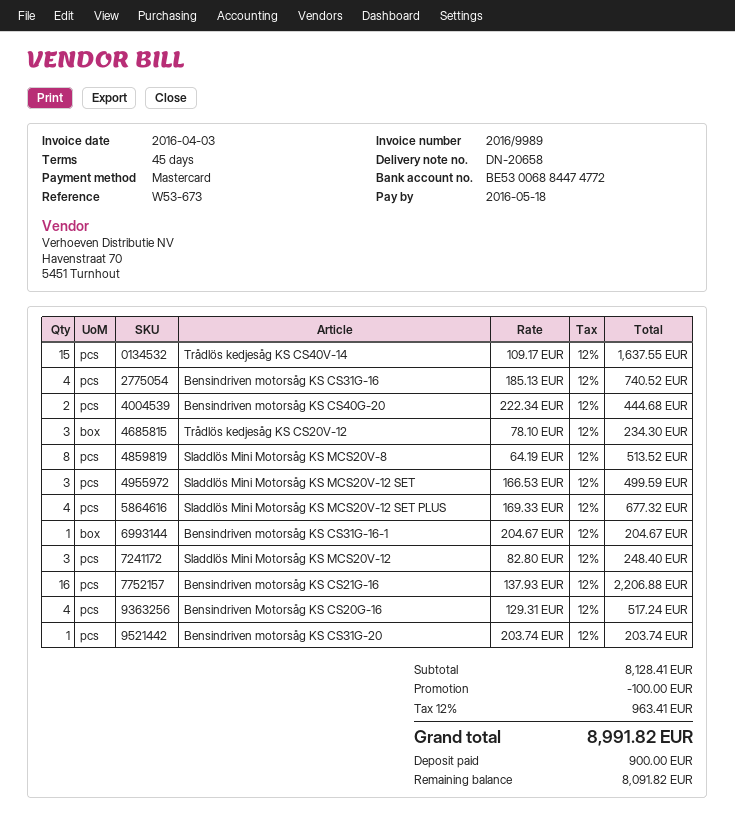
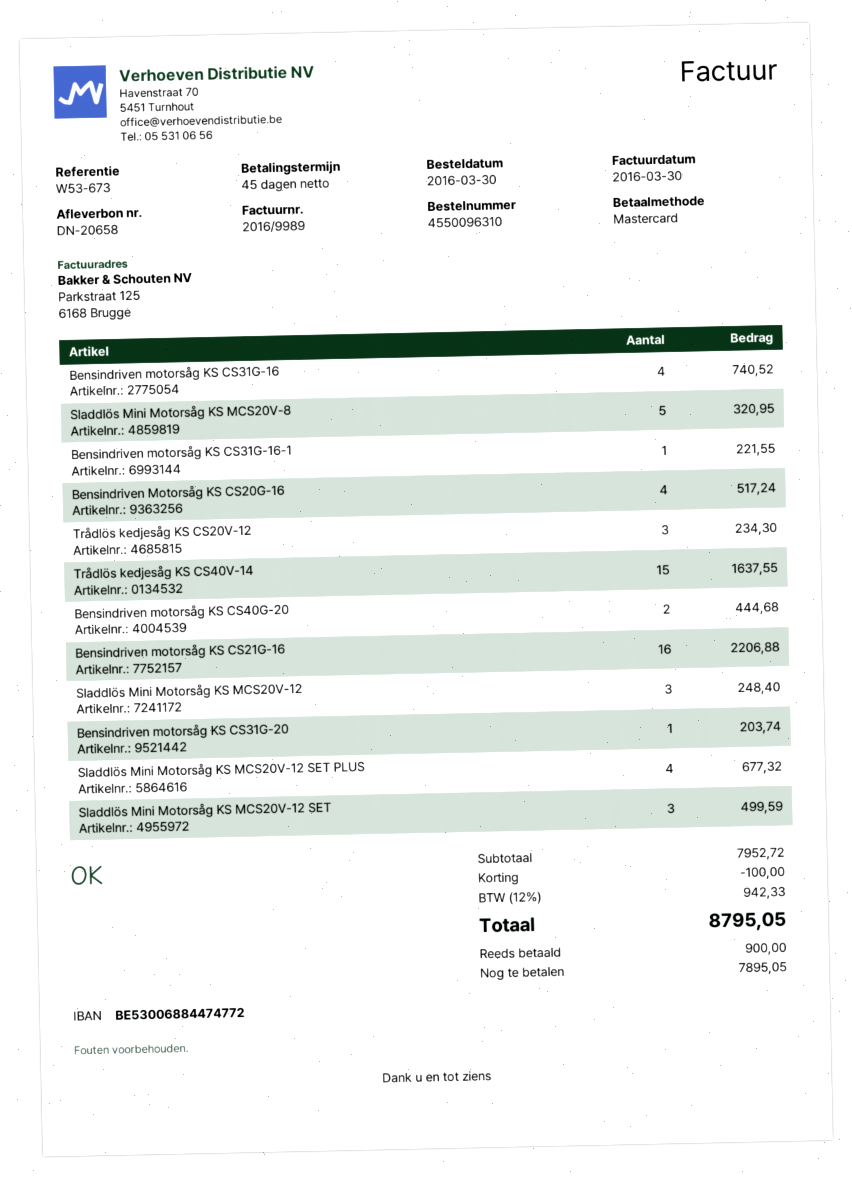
invoice date: 2016-04-03 -> 2016-03-30
Sladdlös Mini Motorsåg KS MCS20V-8: 8 for 513.52 -> 5 for 320.95
Bensindriven motorsåg KS CS31G-16-1: 1 for 204.67 -> 1 for 221.55
subtotal: 8128.41 -> 7952.72
tax: 12% = 963.41 -> 12% = 942.33
total: 8991.82 -> 8795.05
balance: 8091.82 -> 7895.05

